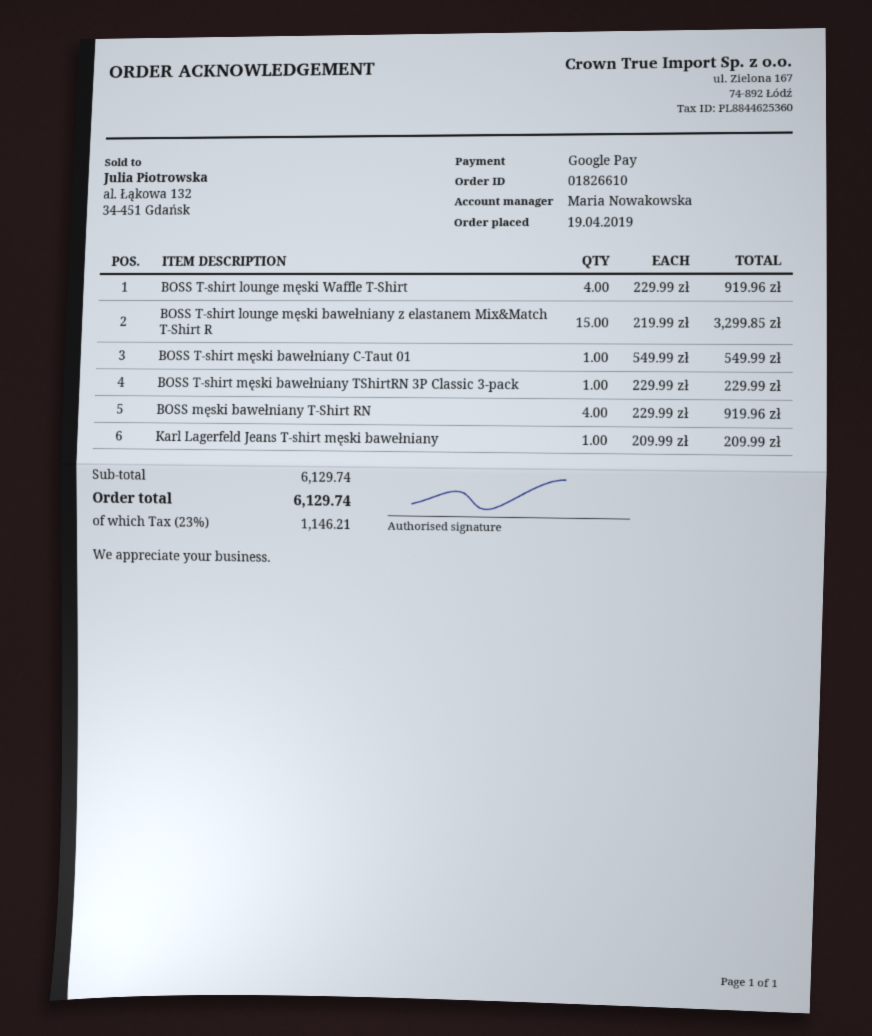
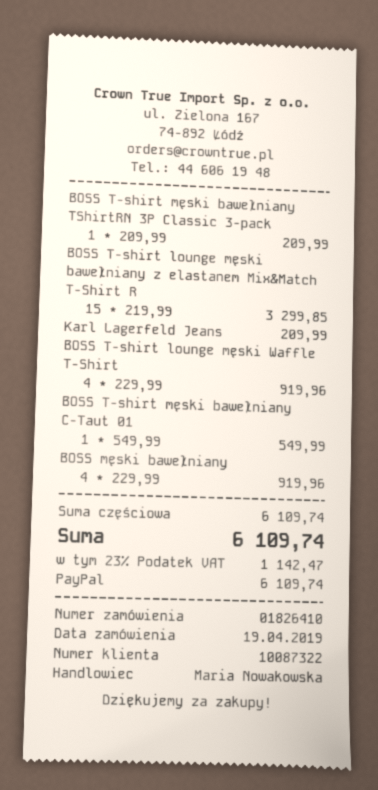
order number: 01826610 -> 01826410
payment method: Google Pay -> PayPal
BOSS T-shirt męski bawełniany TShirtRN 3P Classic 3-pack: 1 x 229.99 = 229.99 -> 1 x 209.99 = 209.99
subtotal: 6129.74 -> 6109.74
tax: 23% = 1146.21 -> 23% = 1142.47
total: 6129.74 -> 6109.74

